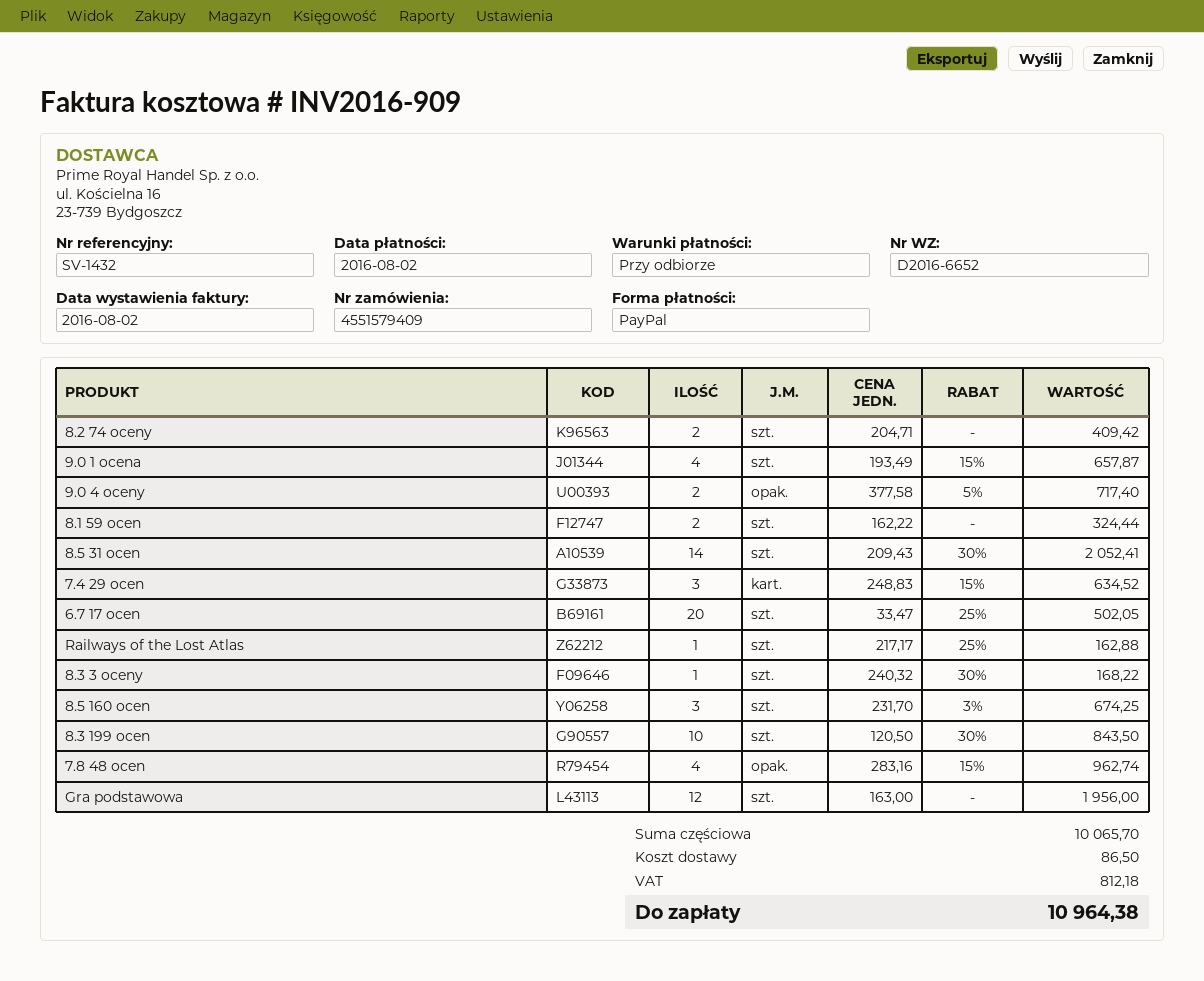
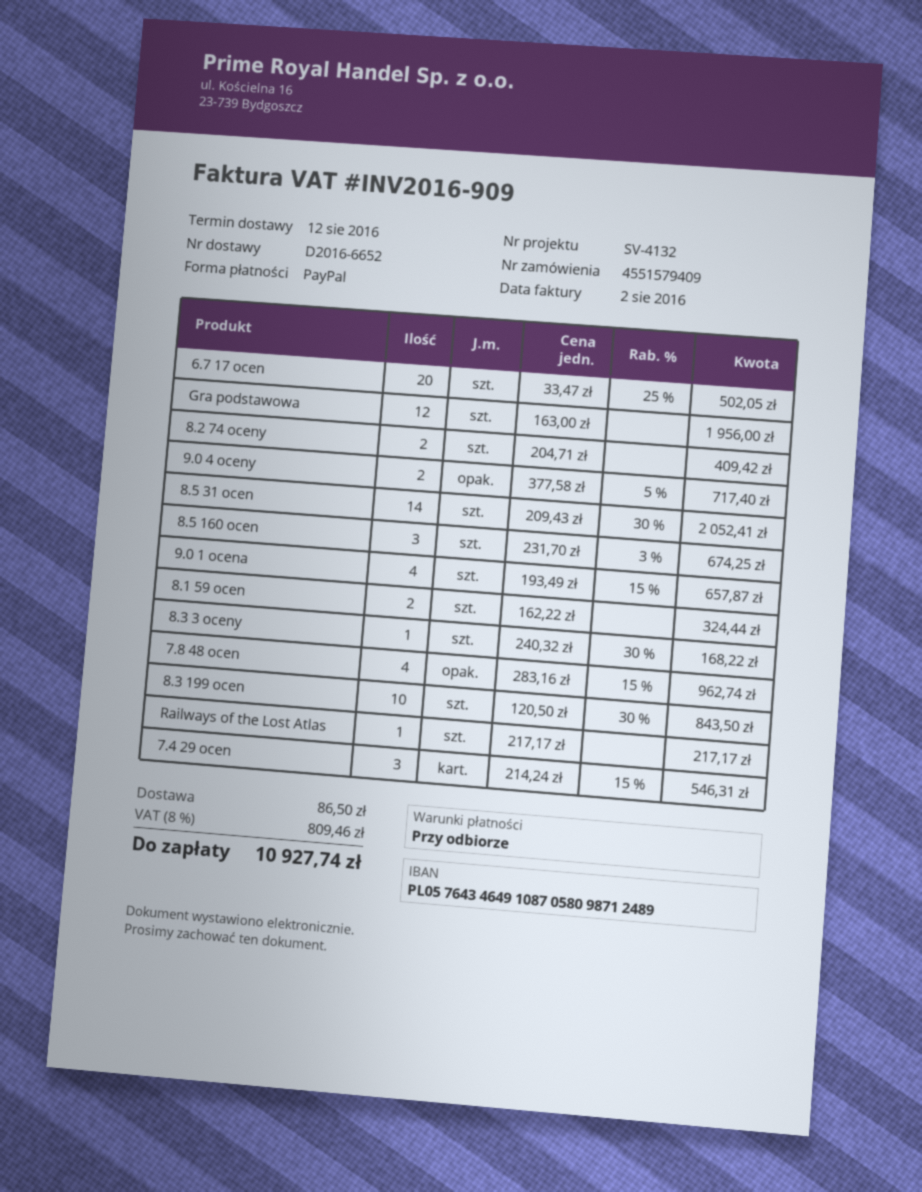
reference: SV-1432 -> SV-4132
7.4 29 ocen: 3 x 248.83 - 15% = 634.52 -> 3 x 214.24 - 15% = 546.31
Railways of the Lost Atlas: 1 x 217.17 - 25% = 162.88 -> 1 x 217.17 = 217.17
tax: 812.18 -> 809.46
total: 10964.38 -> 10927.74

